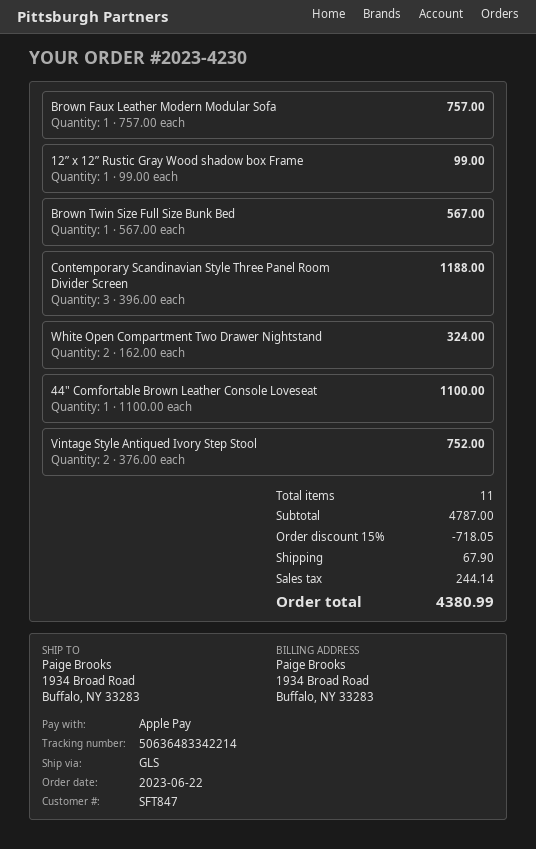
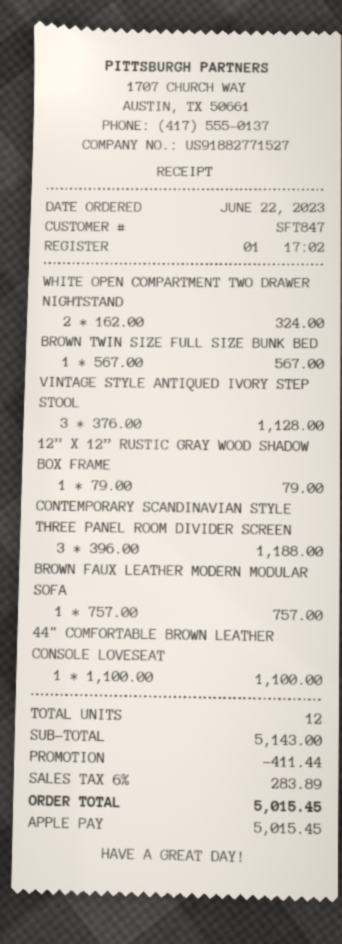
12” x 12” Rustic Gray Wood shadow box Frame: 1 x 99.00 = 99.00 -> 1 x 79.00 = 79.00
Vintage Style Antiqued Ivory Step Stool: 2 x 376.00 = 752.00 -> 3 x 376.00 = 1128.00
total quantity: 11 -> 12
subtotal: 4787.00 -> 5143.00
discount: 718.05 -> 411.44
shipping: 67.90 -> none
tax: 244.14 -> 283.89
total: 4380.99 -> 5015.45

